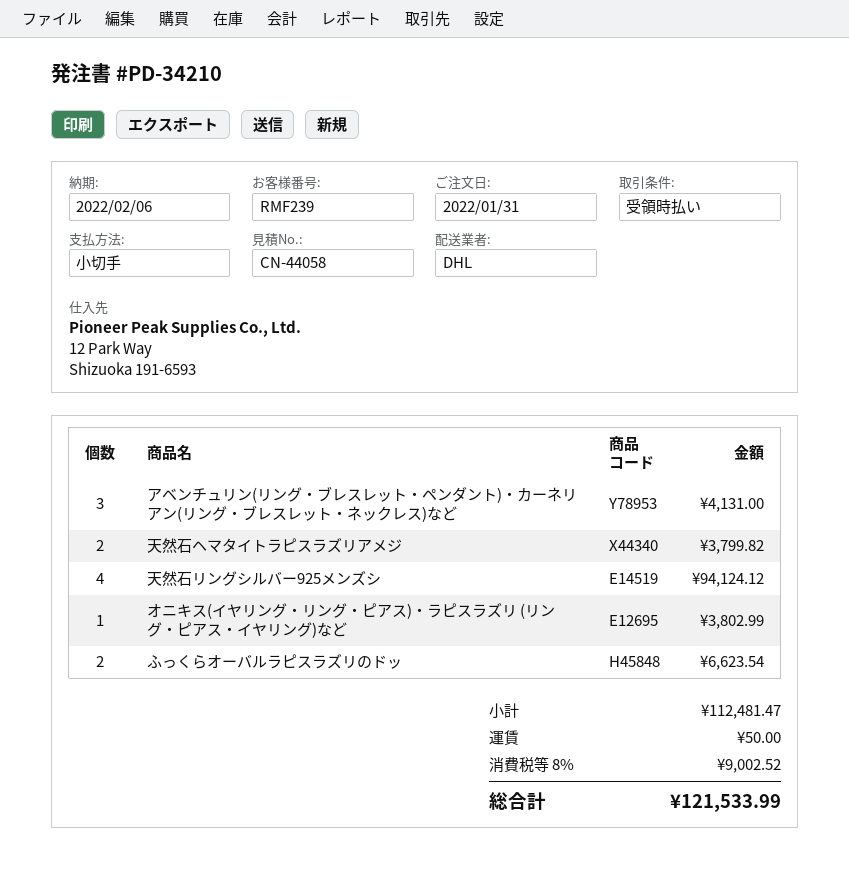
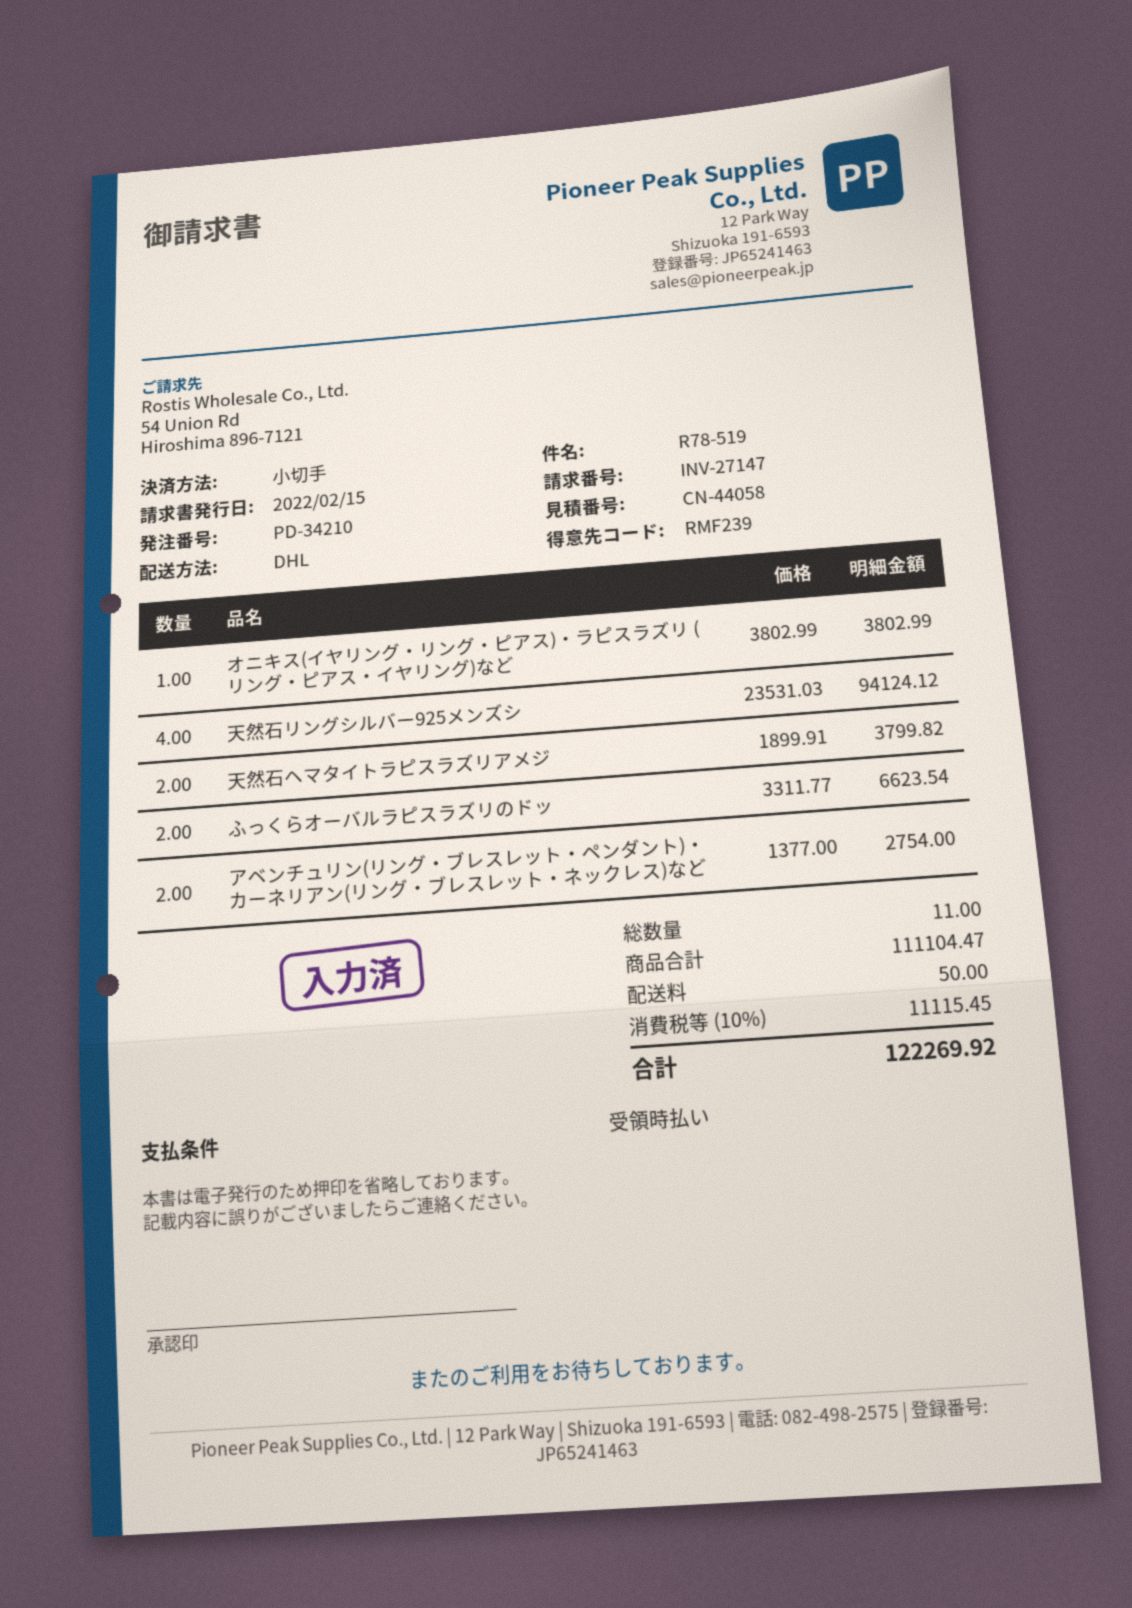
アベンチュリン(リング・ブレスレット・ペンダント)・カーネリアン(リング・ブレスレット・ネックレス)など: 3 for 4131.00 -> 2 for 2754.00
subtotal: 112481.47 -> 111104.47
tax: 8% = 9002.52 -> 10% = 11115.45
total: 121533.99 -> 122269.92

